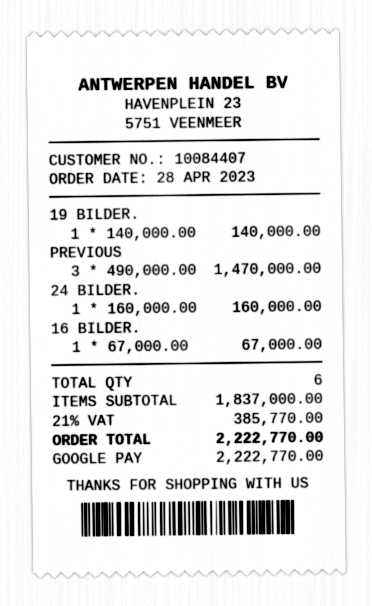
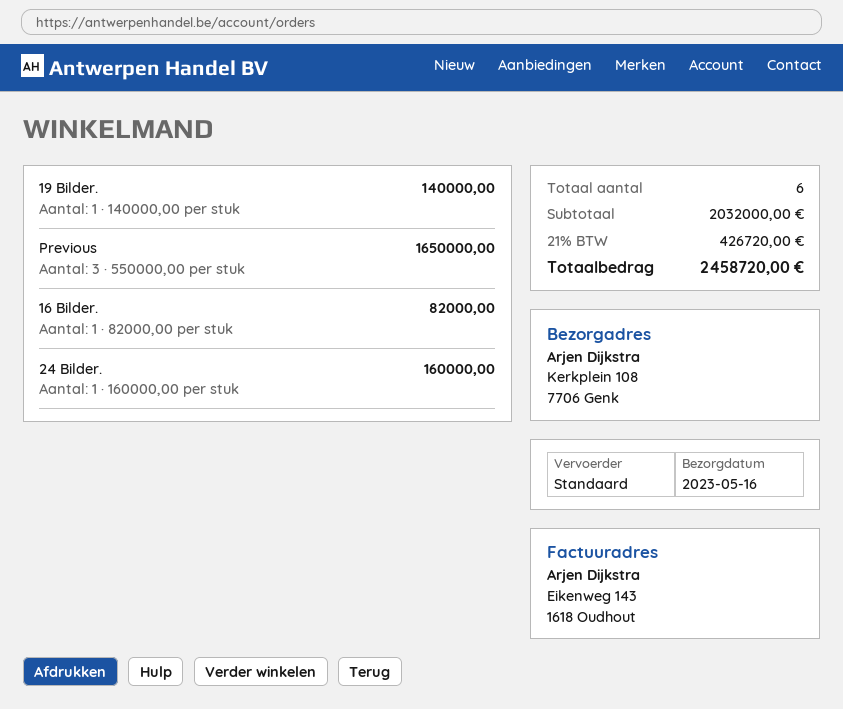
PREVIOUS: 3 x 490000.00 = 1470000.00 -> 3 x 550000.00 = 1650000.00
16 BILDER.: 1 x 67000.00 = 67000.00 -> 1 x 82000.00 = 82000.00
subtotal: 1837000.00 -> 2032000.00
tax: 21% = 385770.00 -> 21% = 426720.00
total: 2222770.00 -> 2458720.00

